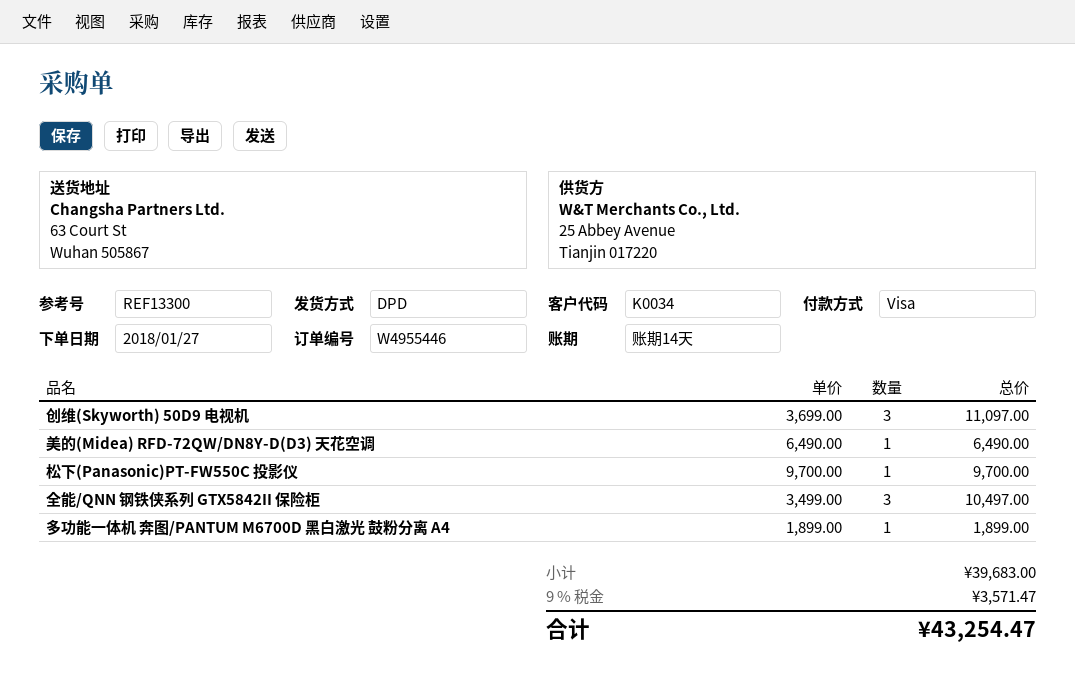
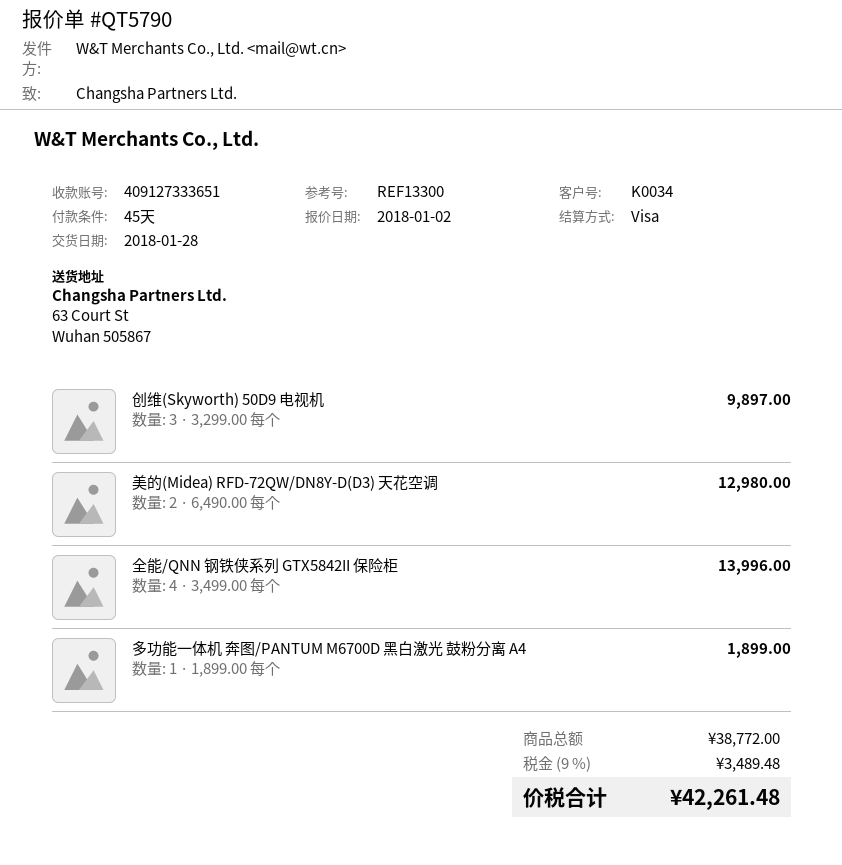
payment terms: 14 days -> 45 days
创维(Skyworth) 50D9 电视机: 3 x 3699.00 = 11097.00 -> 3 x 3299.00 = 9897.00
美的(Midea) RFD-72QW/DN8Y-D(D3) 天花空调: 1 x 6490.00 = 6490.00 -> 2 x 6490.00 = 12980.00
松下(Panasonic)PT-FW550C 投影仪: 1 x 9700.00 = 9700.00 -> none
全能/QNN 钢铁侠系列 GTX5842II 保险柜: 3 x 3499.00 = 10497.00 -> 4 x 3499.00 = 13996.00
subtotal: 39683.00 -> 38772.00
tax: 9% = 3571.47 -> 9% = 3489.48
total: 43254.47 -> 42261.48

